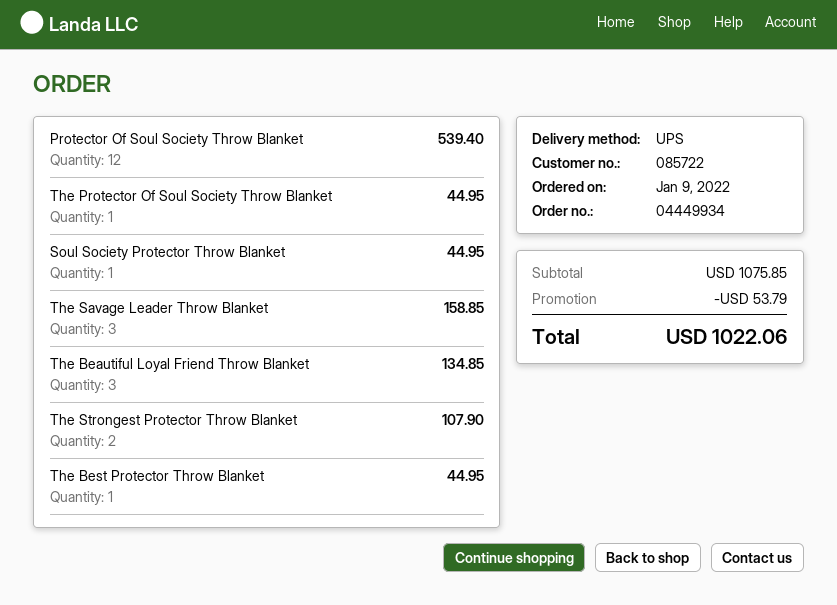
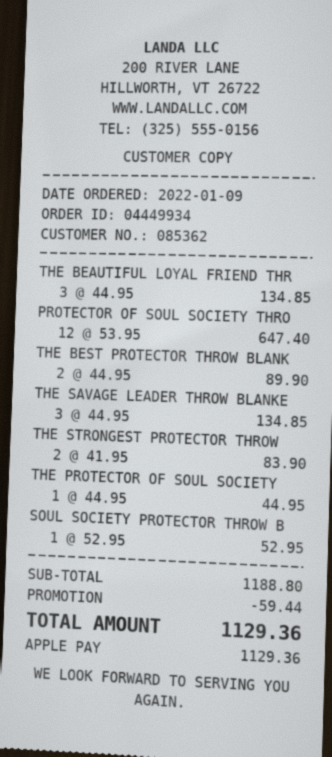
customer number: 085722 -> 085362
Protector Of Soul Society Throw Blanket: 12 for 539.40 -> 12 for 647.40
Soul Society Protector Throw Blanket: 1 for 44.95 -> 1 for 52.95
The Savage Leader Throw Blanket: 3 for 158.85 -> 3 for 134.85
The Strongest Protector Throw Blanket: 2 for 107.90 -> 2 for 83.90
The Best Protector Throw Blanket: 1 for 44.95 -> 2 for 89.90
subtotal: 1075.85 -> 1188.80
discount: 53.79 -> 59.44
total: 1022.06 -> 1129.36

